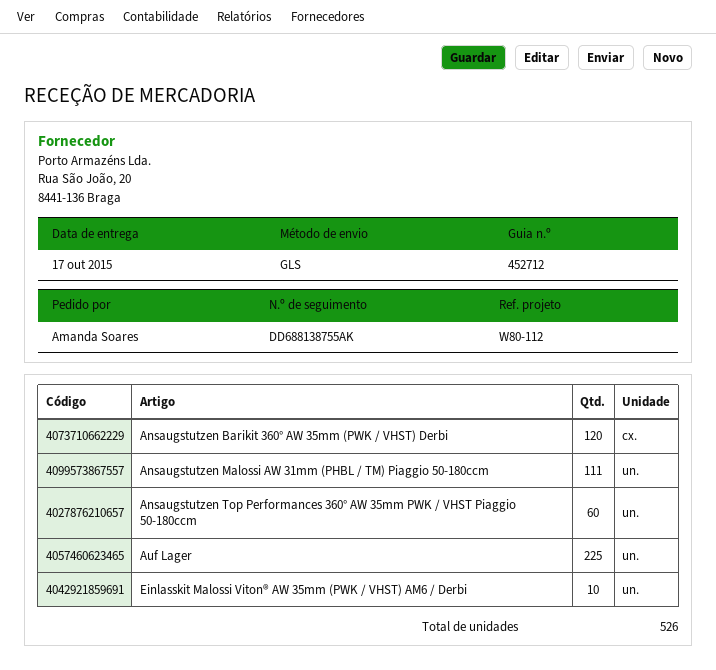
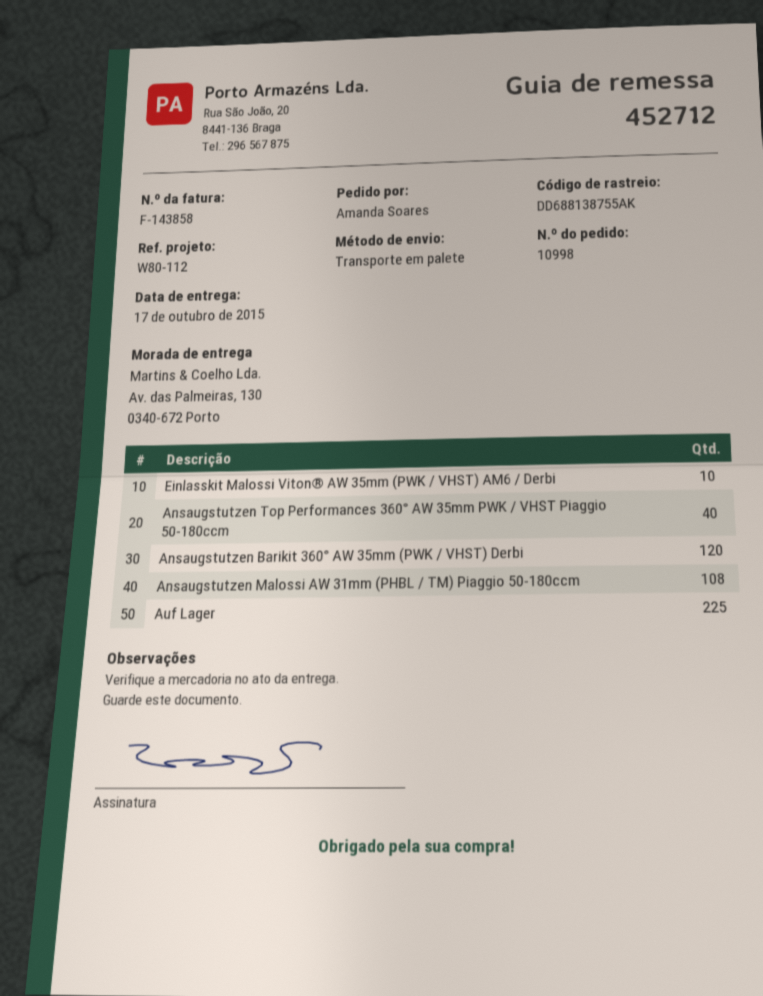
shipping method: GLS -> pallet freight
Ansaugstutzen Malossi AW 31mm (PHBL / TM) Piaggio 50-180ccm: 111 -> 108
Ansaugstutzen Top Performances 360° AW 35mm PWK / VHST Piaggio 50-180ccm: 60 -> 40

